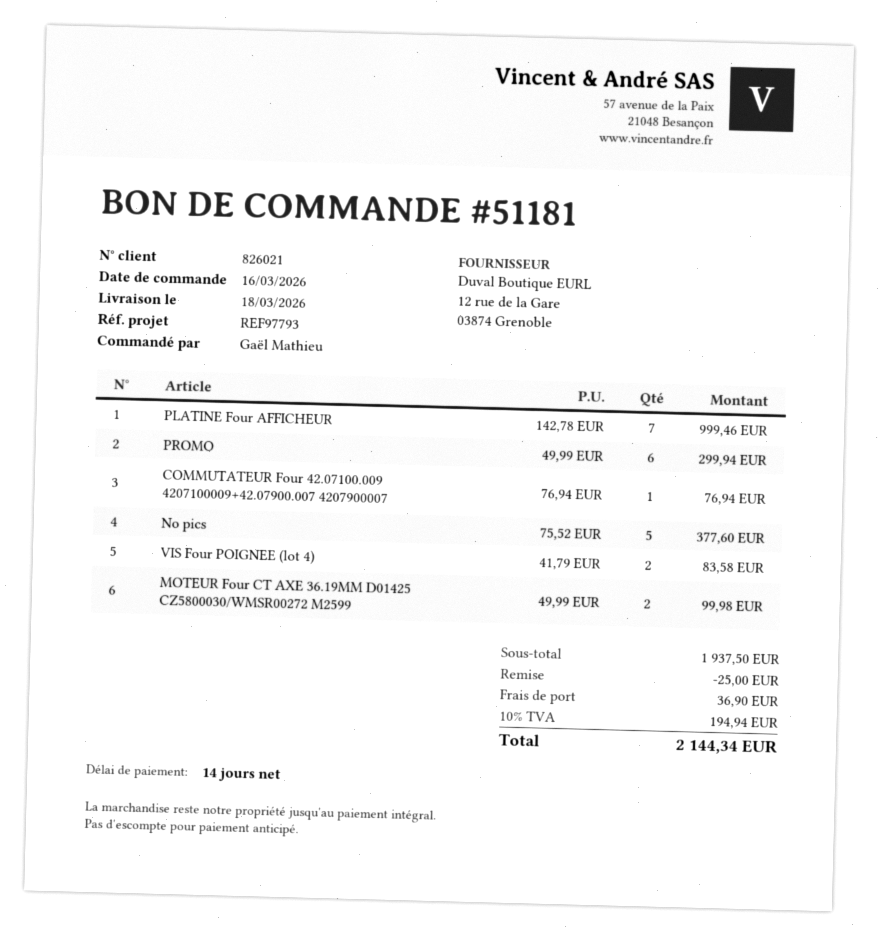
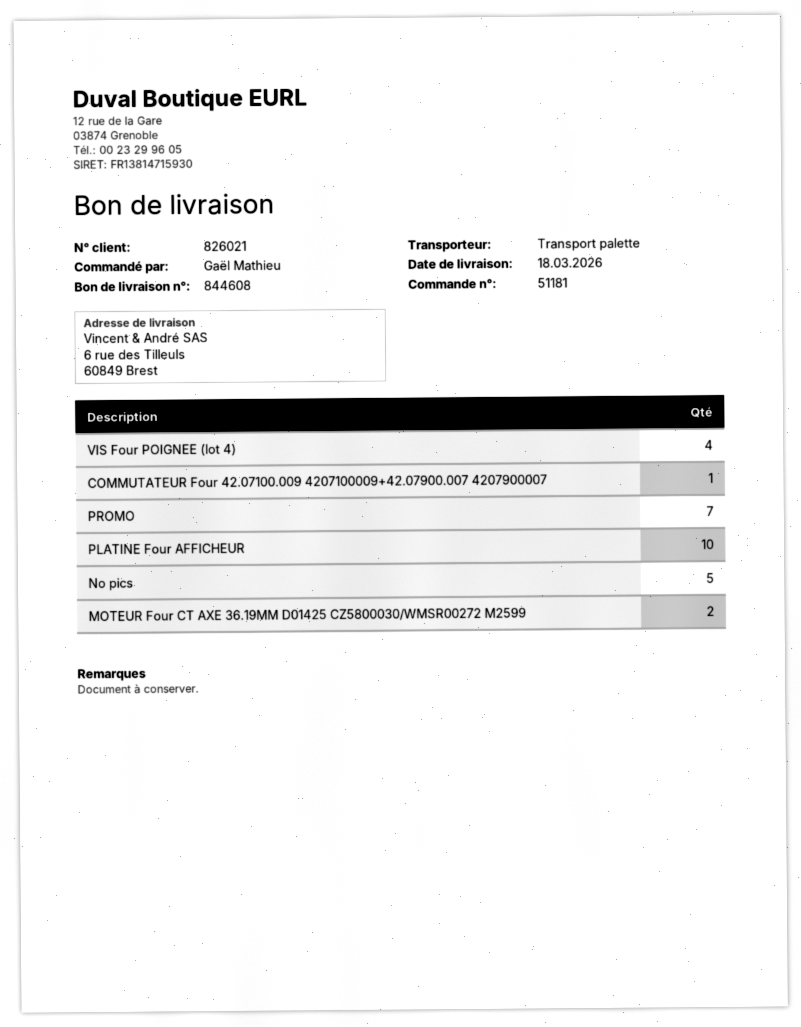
PLATINE Four AFFICHEUR: 7 -> 10
PROMO: 6 -> 7
VIS Four POIGNEE (lot 4): 2 -> 4

